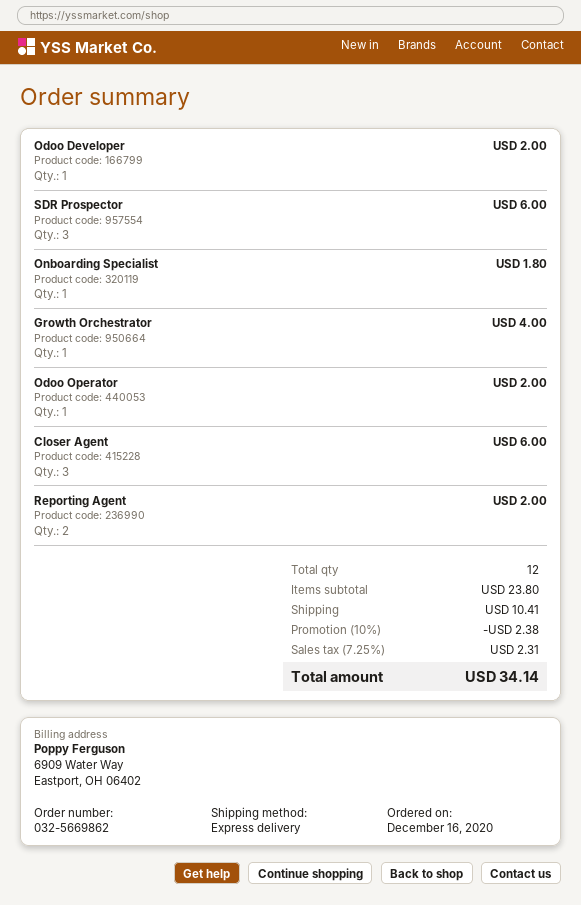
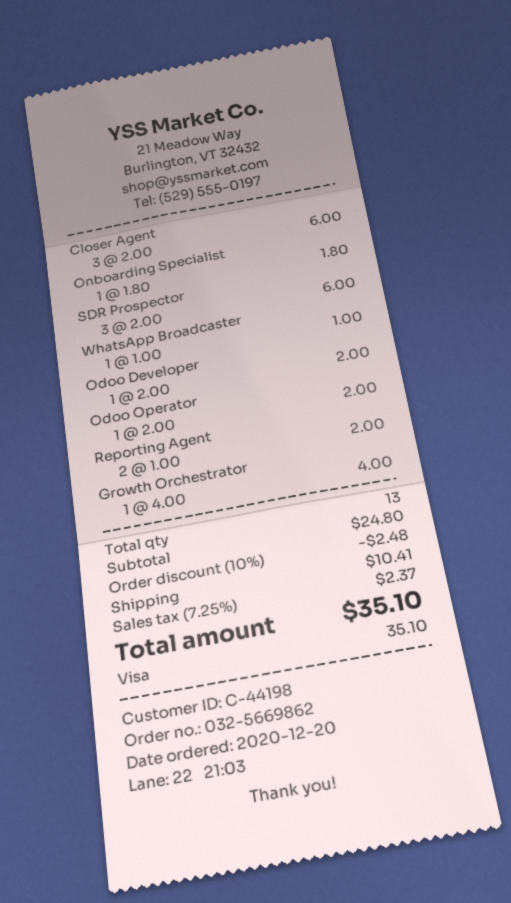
order date: 2020-12-16 -> 2020-12-20
WhatsApp Broadcaster: none -> 1 for 1.00
total quantity: 12 -> 13
subtotal: 23.80 -> 24.80
discount: 10% = 2.38 -> 10% = 2.48
tax: 7.25% = 2.31 -> 7.25% = 2.37
total: 34.14 -> 35.10

